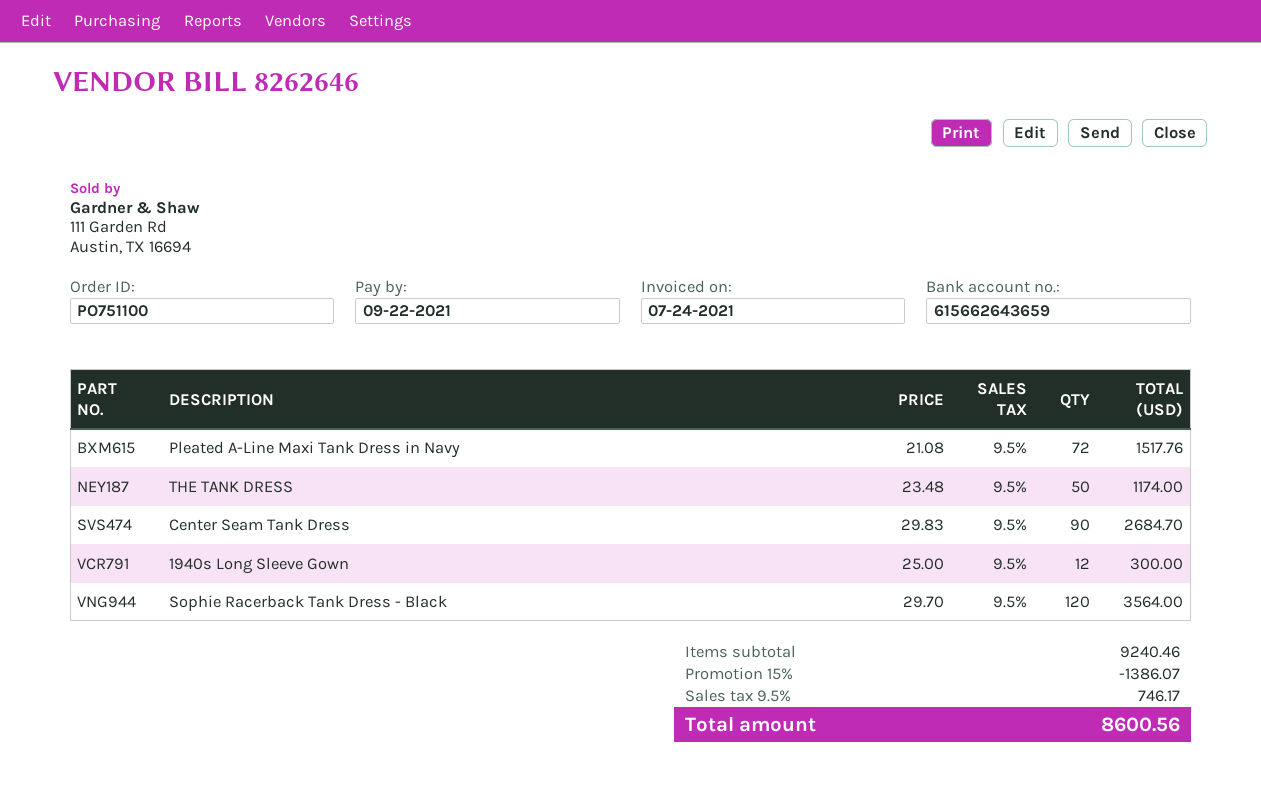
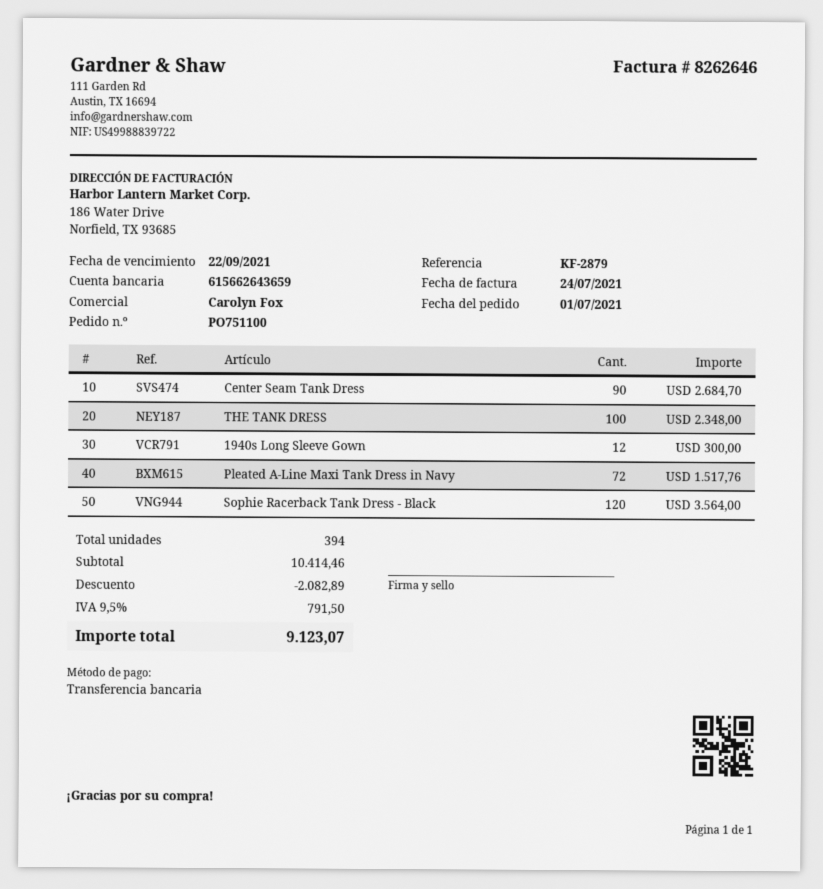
THE TANK DRESS: 50 for 1174.00 -> 100 for 2348.00
subtotal: 9240.46 -> 10414.46
discount: 1386.07 -> 2082.89
tax: 9.5% = 746.17 -> 9.5% = 791.50
total: 8600.56 -> 9123.07

